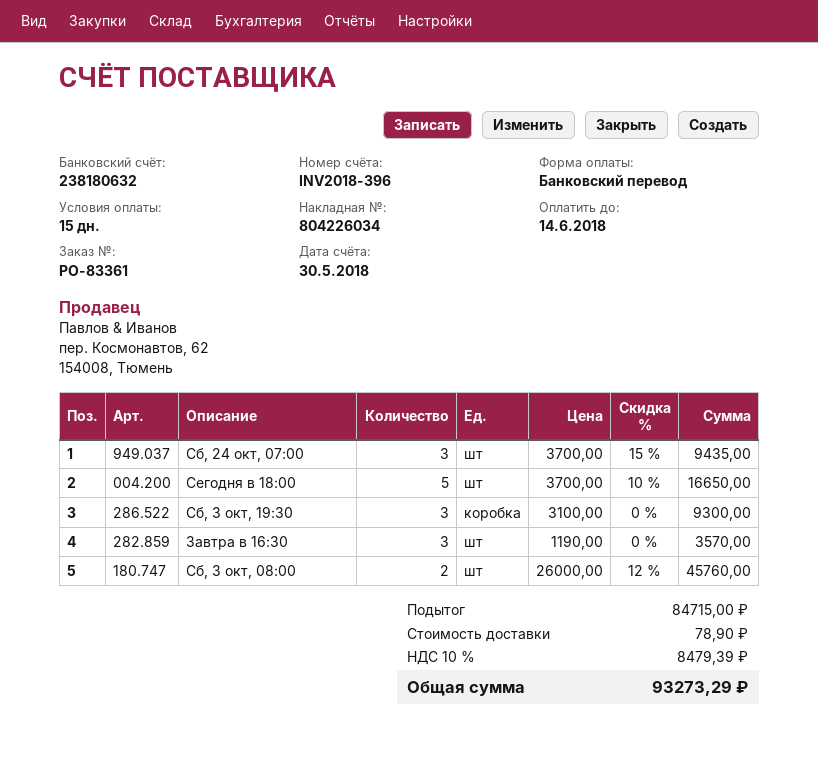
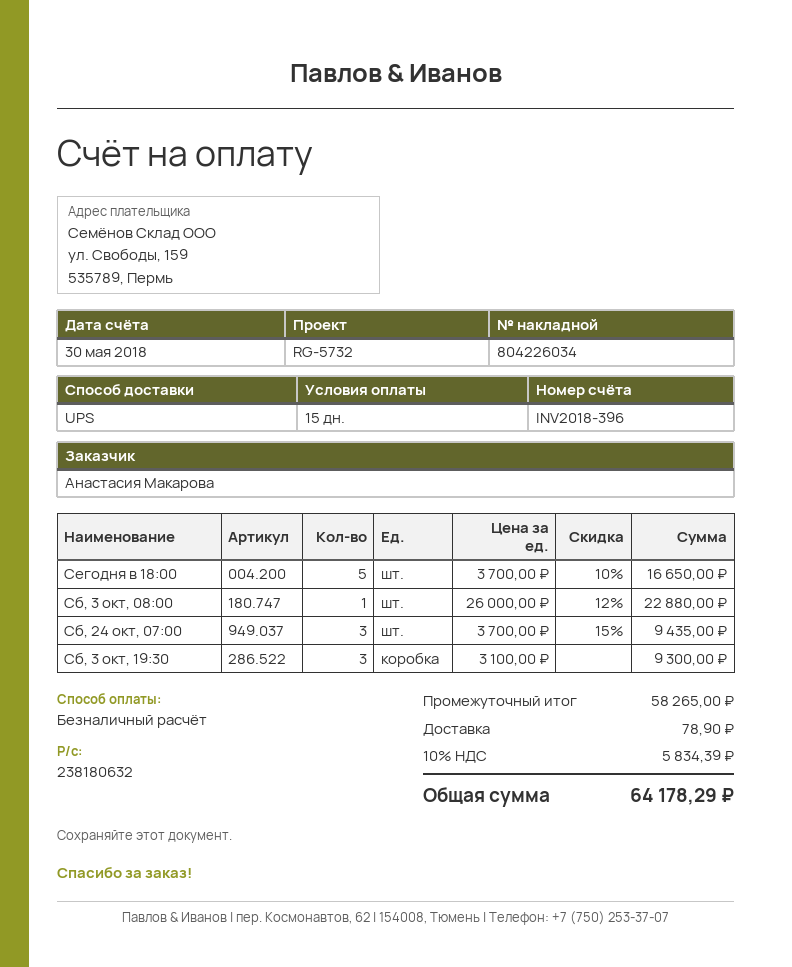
Завтра в 16:30: 3 x 1190.00 = 3570.00 -> none
Сб, 3 окт, 08:00: 2 x 26000.00 - 12% = 45760.00 -> 1 x 26000.00 - 12% = 22880.00
subtotal: 84715.00 -> 58265.00
tax: 10% = 8479.39 -> 10% = 5834.39
total: 93273.29 -> 64178.29

